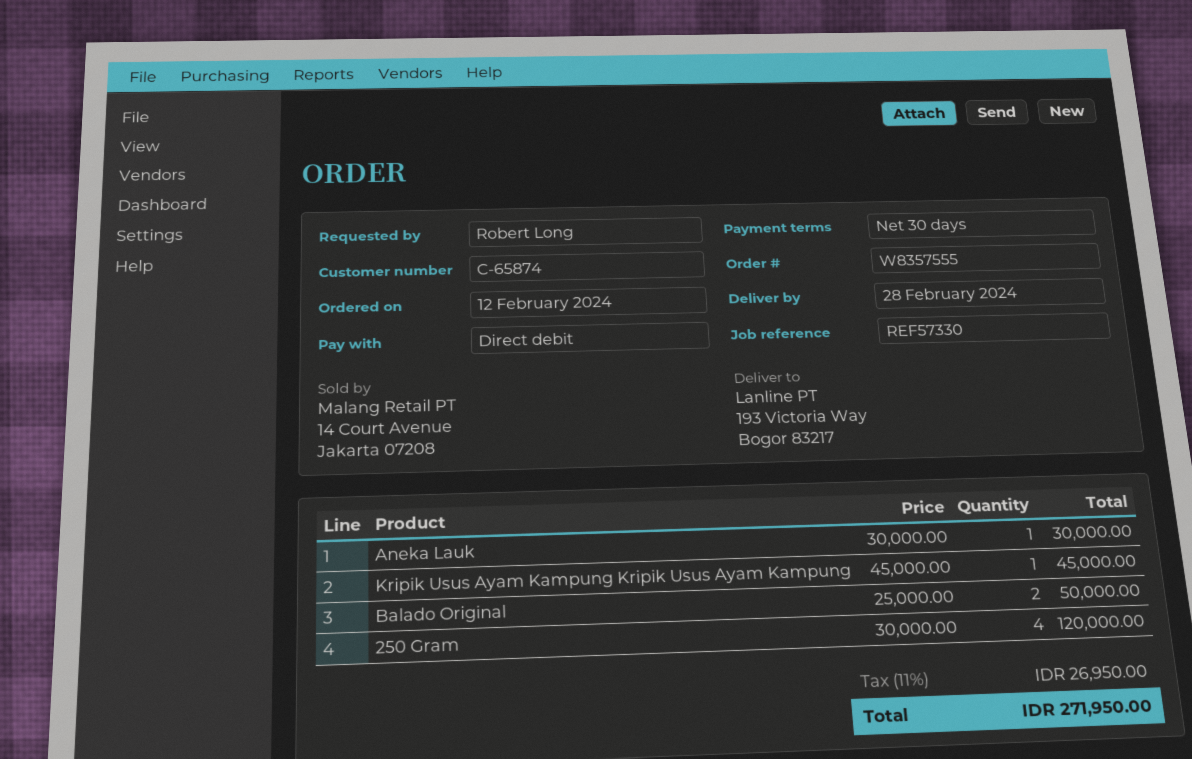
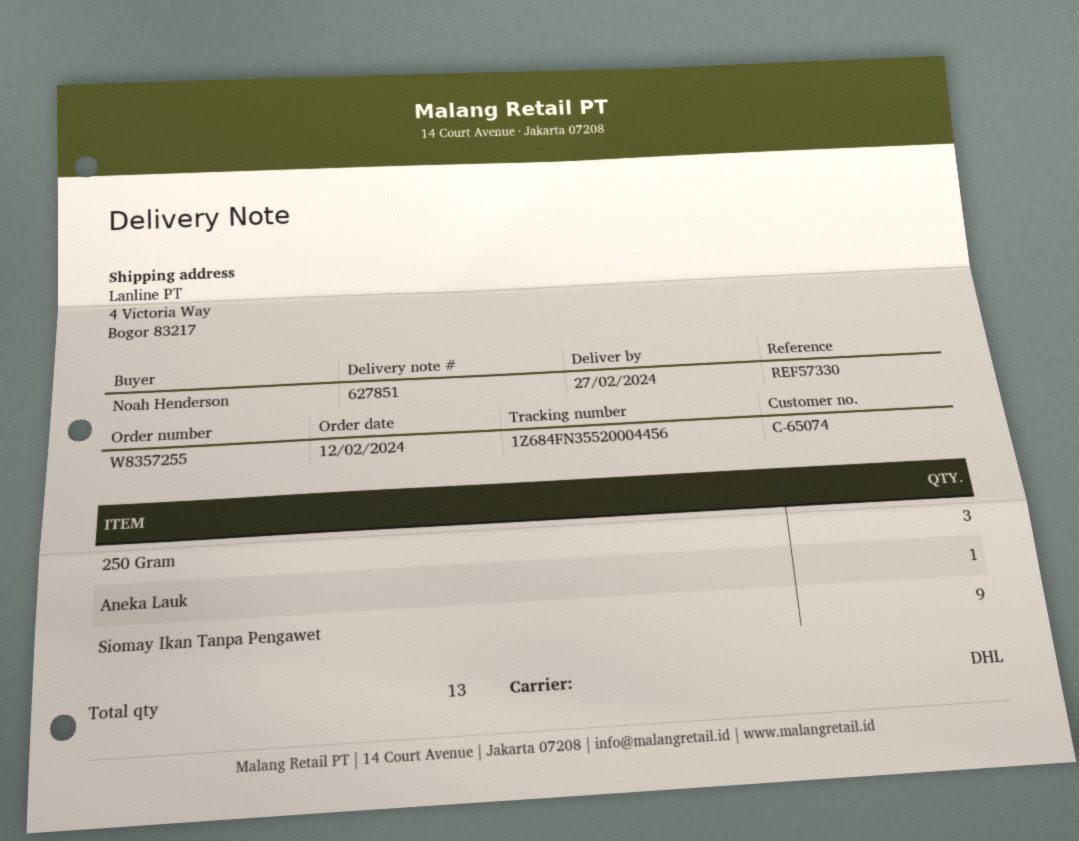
order number: W8357555 -> W8357255
delivery date: 2024-02-28 -> 2024-02-27
customer number: C-65874 -> C-65074
ordered by: Robert Long -> Noah Henderson
ship to: 193 Victoria Way, Bogor 83217 -> 4 Victoria Way, Bogor 83217
Kripik Usus Ayam Kampung Kripik Usus Ayam Kampung: 1 -> none
Balado Original: 2 -> none
250 Gram: 4 -> 3
Siomay Ikan Tanpa Pengawet: none -> 9

